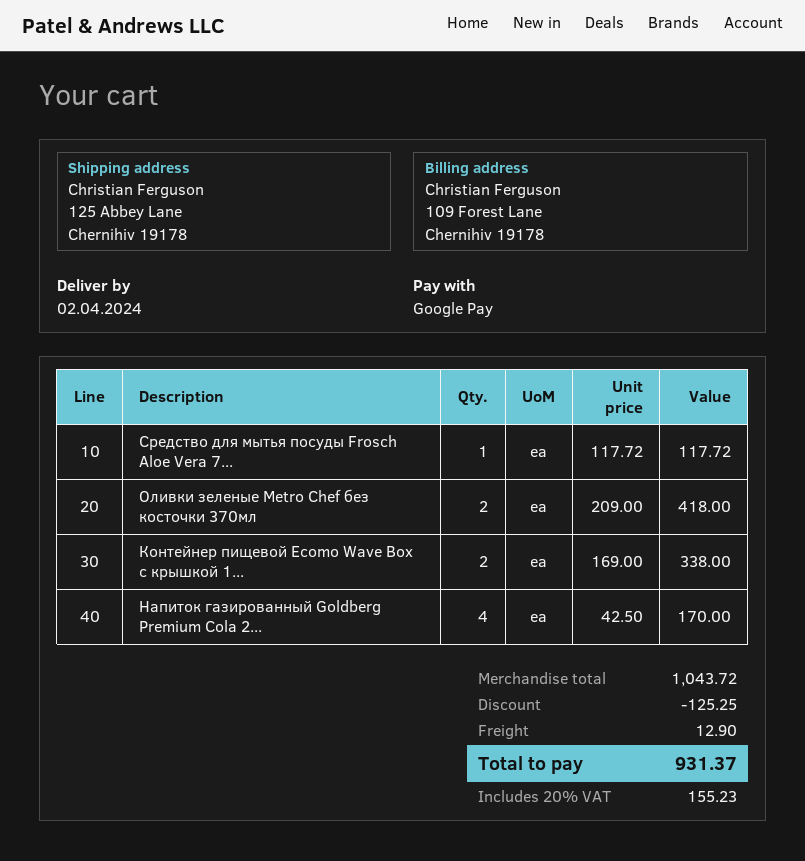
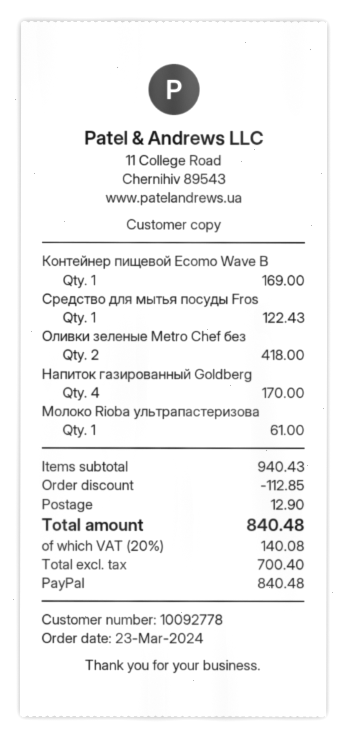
payment method: Google Pay -> PayPal
Средство для мытья посуды Frosch Aloe Vera 7...: 1 for 117.72 -> 1 for 122.43
Контейнер пищевой Ecomo Wave Box с крышкой 1...: 2 for 338.00 -> 1 for 169.00
Молоко Rioba ультрапастеризова: none -> 1 for 61.00
subtotal: 1043.72 -> 940.43
discount: 125.25 -> 112.85
tax: 20% = 155.23 -> 20% = 140.08
total: 931.37 -> 840.48

